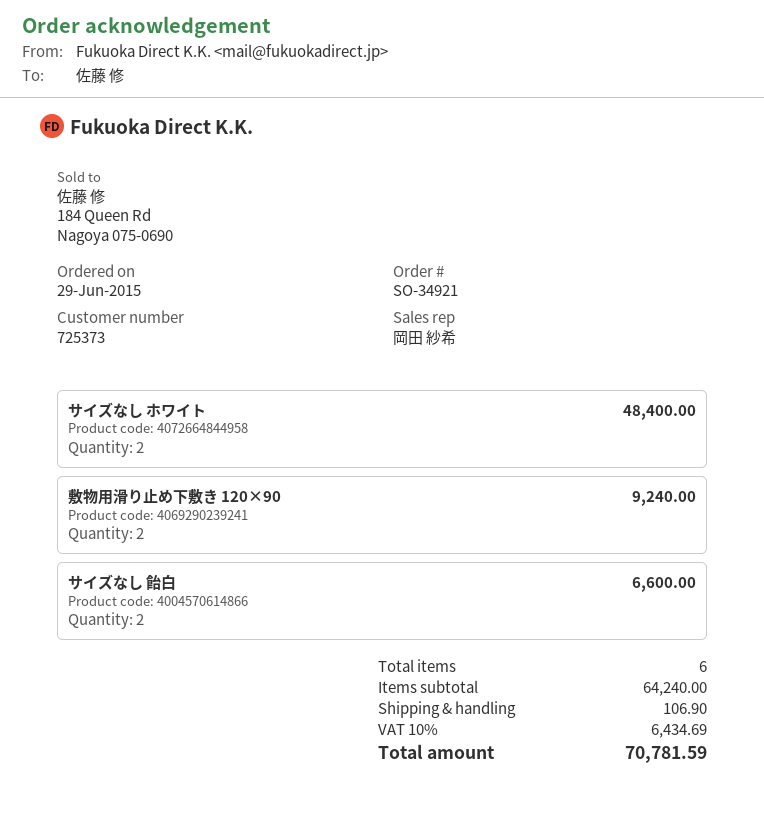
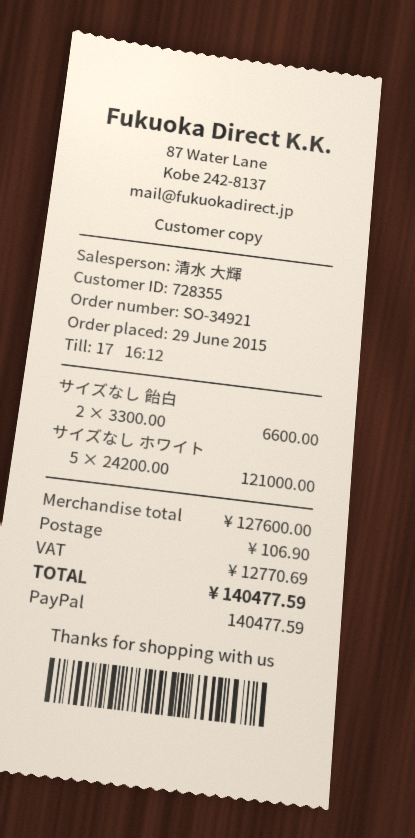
customer number: 725373 -> 728355
sales rep: 岡田 紗希 -> 清水 大輝
サイズなし ホワイト: 2 for 48400.00 -> 5 for 121000.00
敷物用滑り止め下敷き 120×90: 2 for 9240.00 -> none
subtotal: 64240.00 -> 127600.00
tax: 6434.69 -> 12770.69
total: 70781.59 -> 140477.59

